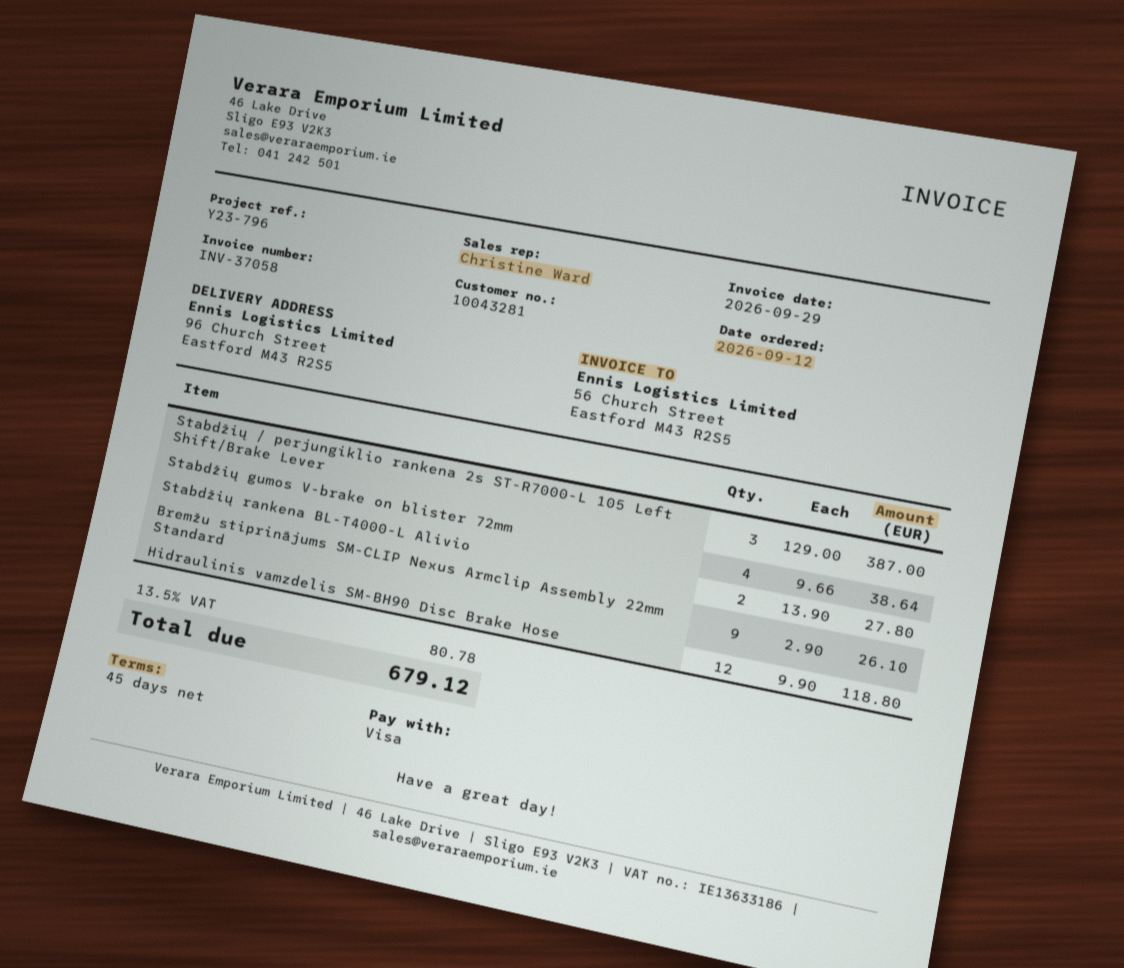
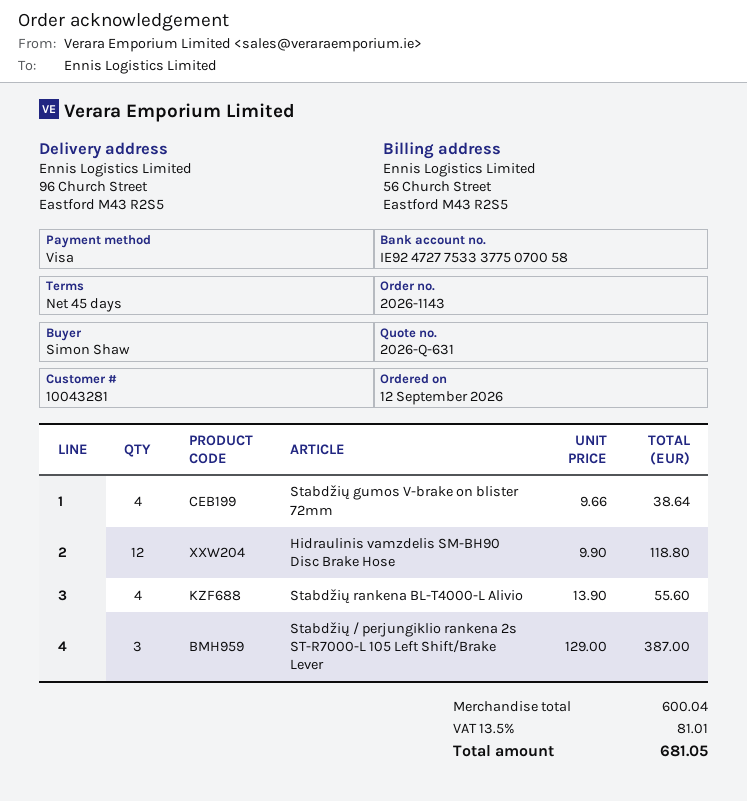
Stabdžių rankena BL-T4000-L Alivio: 2 x 13.90 = 27.80 -> 4 x 13.90 = 55.60
Bremžu stiprinājums SM-CLIP Nexus Armclip Assembly 22mm Standard: 9 x 2.90 = 26.10 -> none
tax: 13.5% = 80.78 -> 13.5% = 81.01
total: 679.12 -> 681.05

